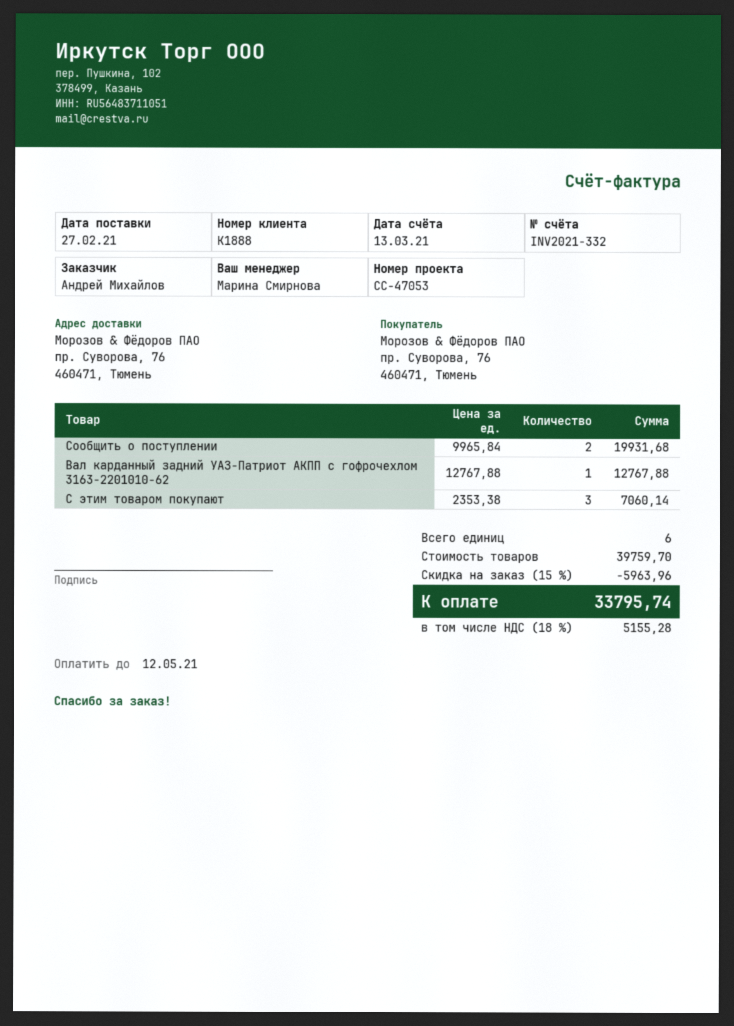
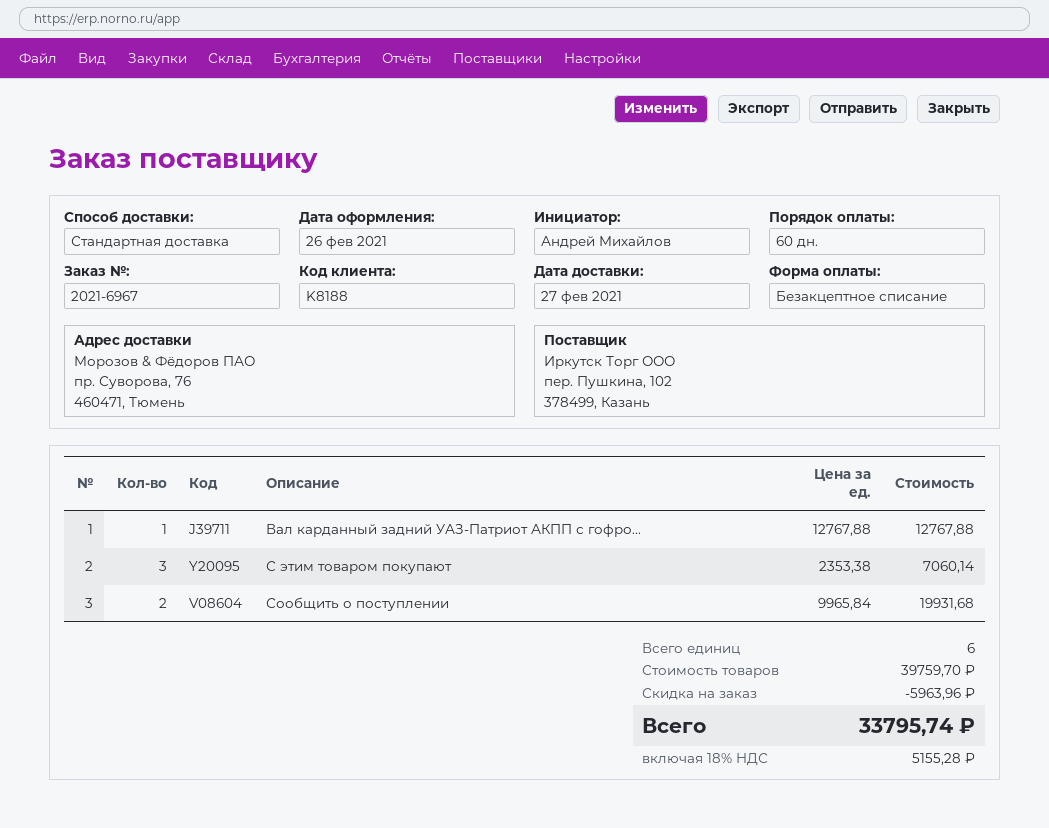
customer number: K1888 -> K8188

